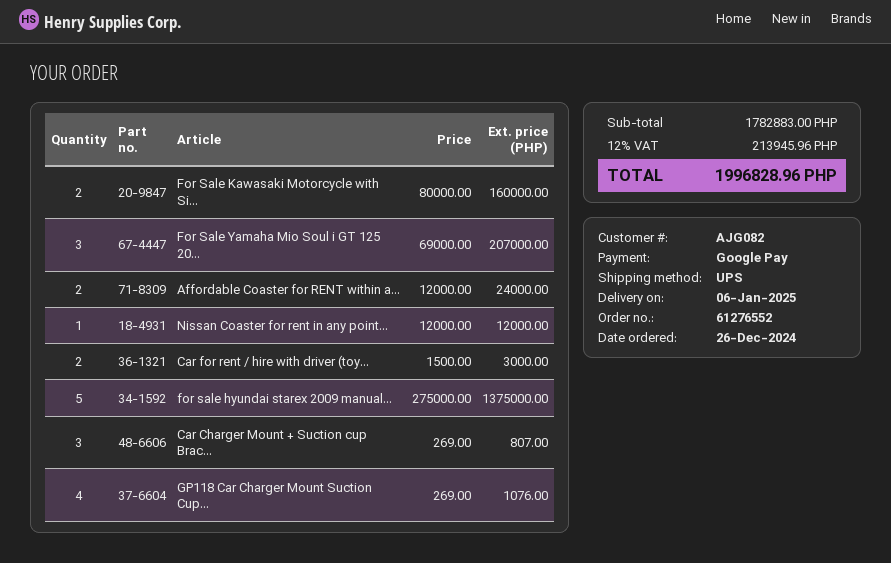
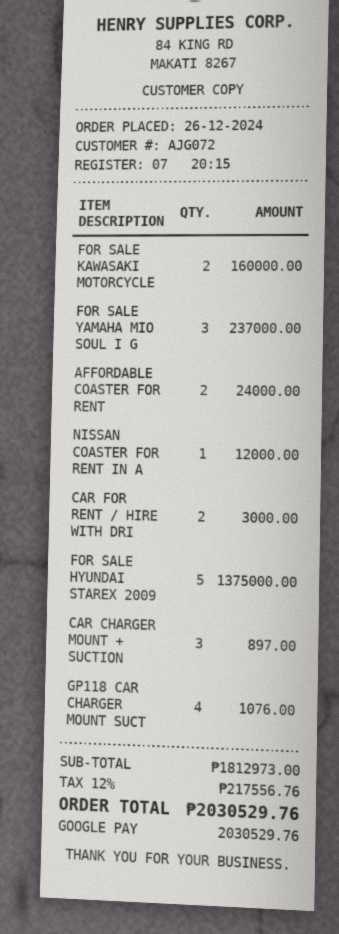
customer number: AJG082 -> AJG072
For Sale Yamaha Mio Soul i GT 125 20...: 3 for 207000.00 -> 3 for 237000.00
Car Charger Mount + Suction cup Brac...: 3 for 807.00 -> 3 for 897.00
subtotal: 1782883.00 -> 1812973.00
tax: 12% = 213945.96 -> 12% = 217556.76
total: 1996828.96 -> 2030529.76

